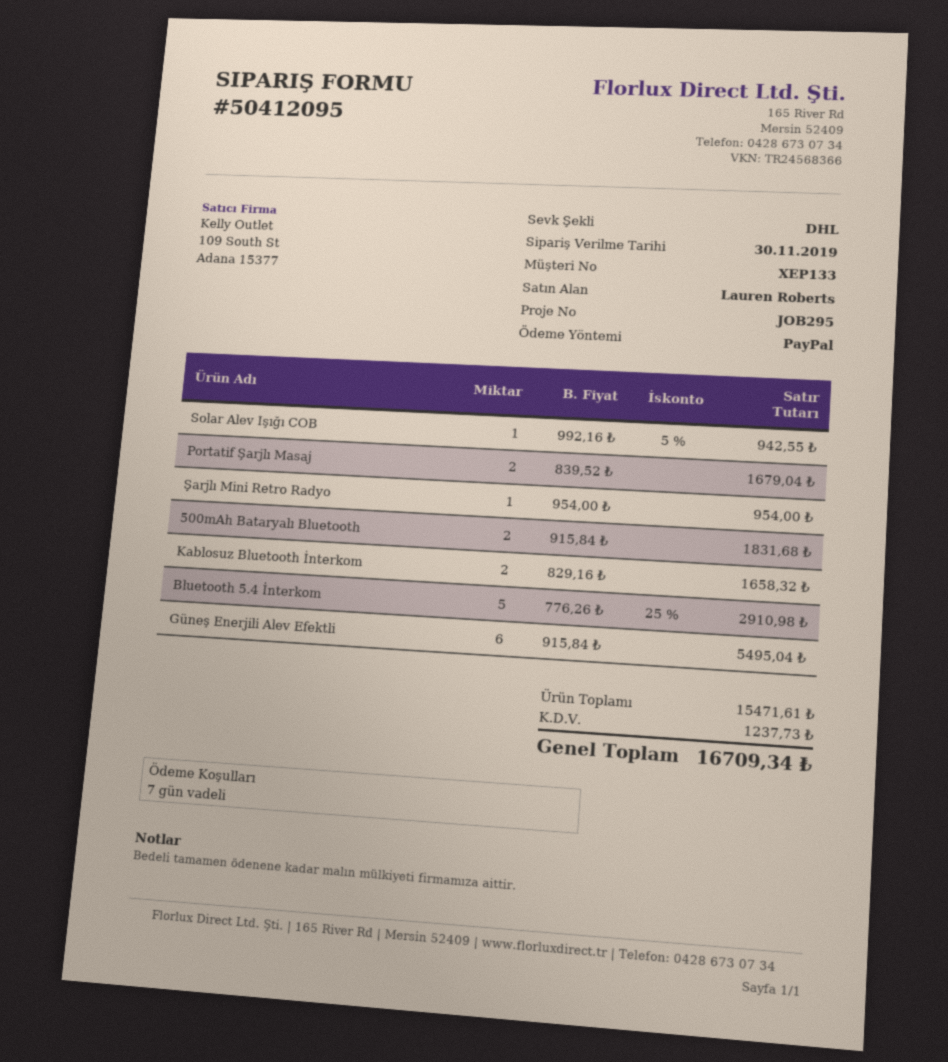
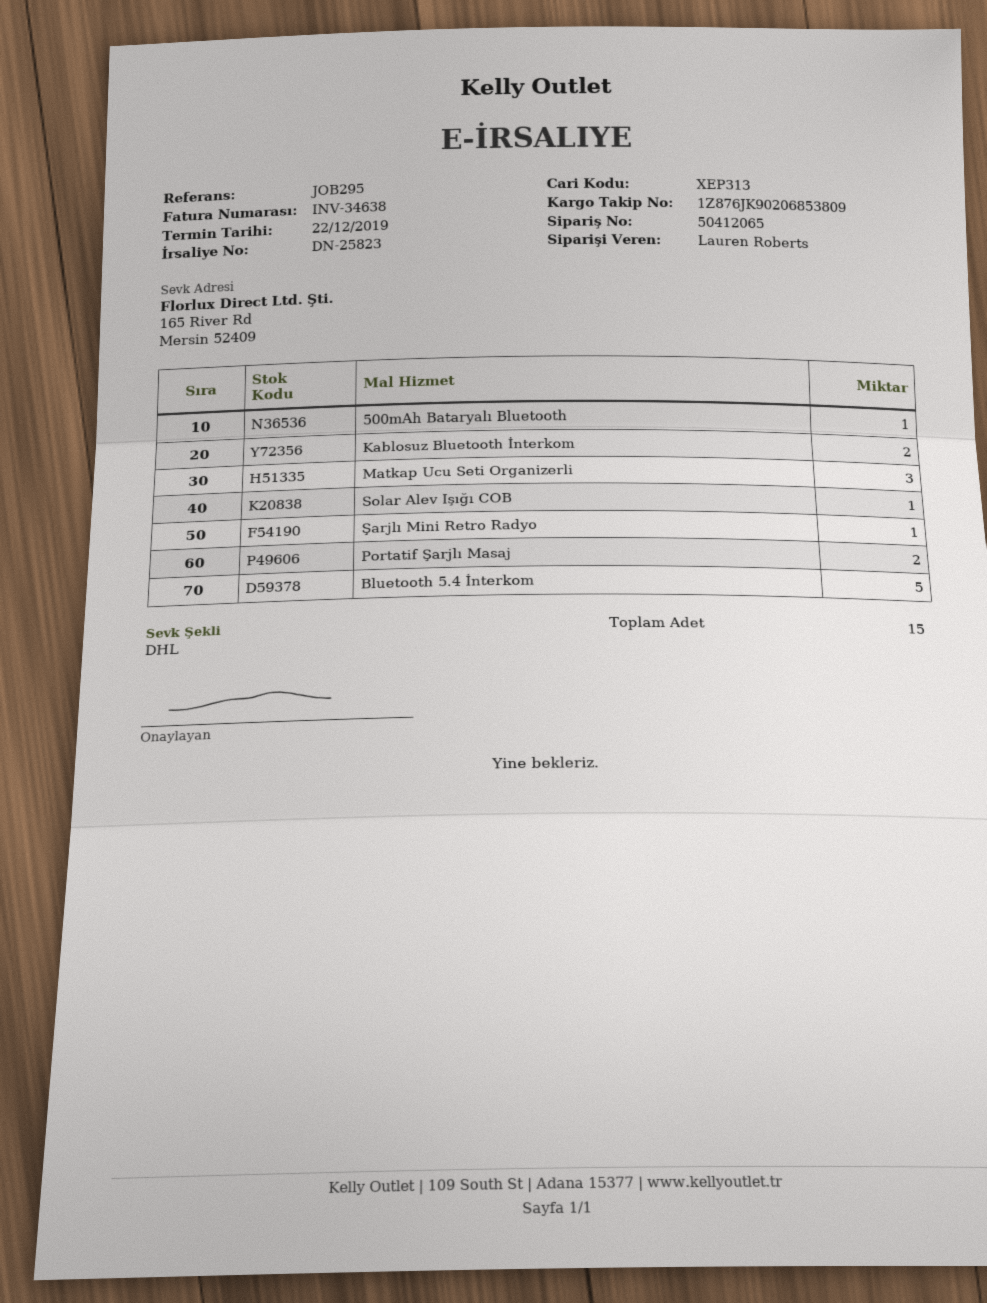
order number: 50412095 -> 50412065
customer number: XEP133 -> XEP313
500mAh Bataryalı Bluetooth: 2 -> 1
Güneş Enerjili Alev Efektli: 6 -> none
Matkap Ucu Seti Organizerli: none -> 3

